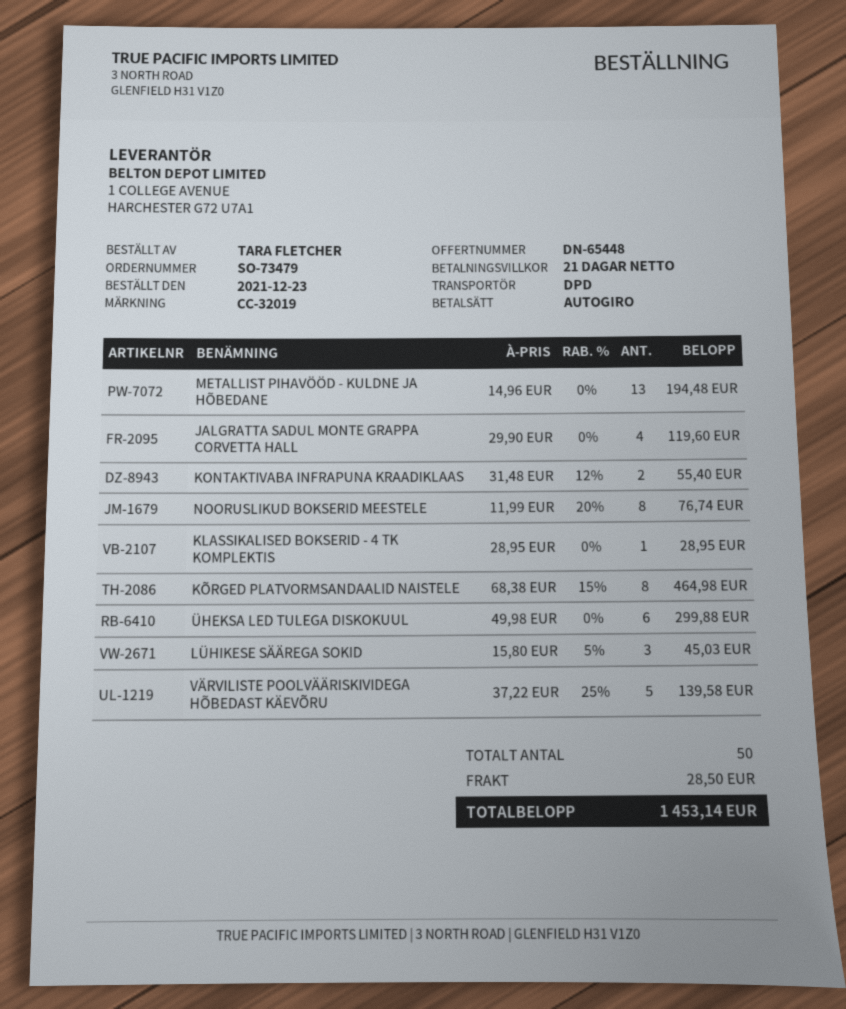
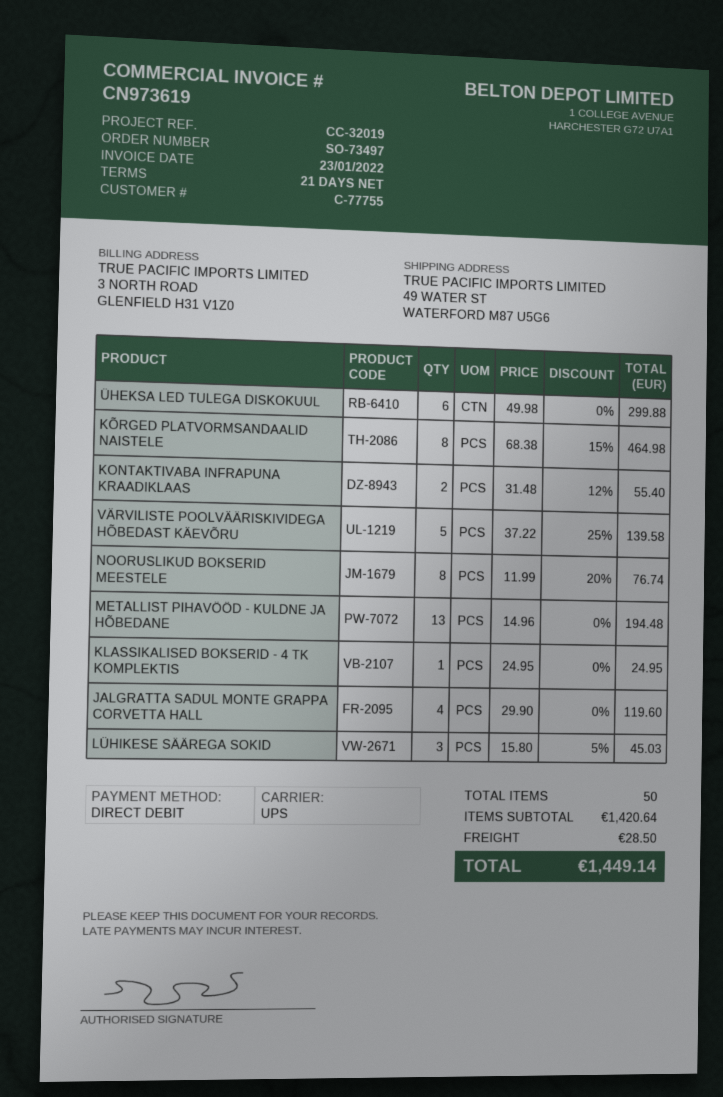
order number: SO-73479 -> SO-73497
shipping method: DPD -> UPS
KLASSIKALISED BOKSERID - 4 TK KOMPLEKTIS: 1 x 28.95 = 28.95 -> 1 x 24.95 = 24.95
total: 1453.14 -> 1449.14

